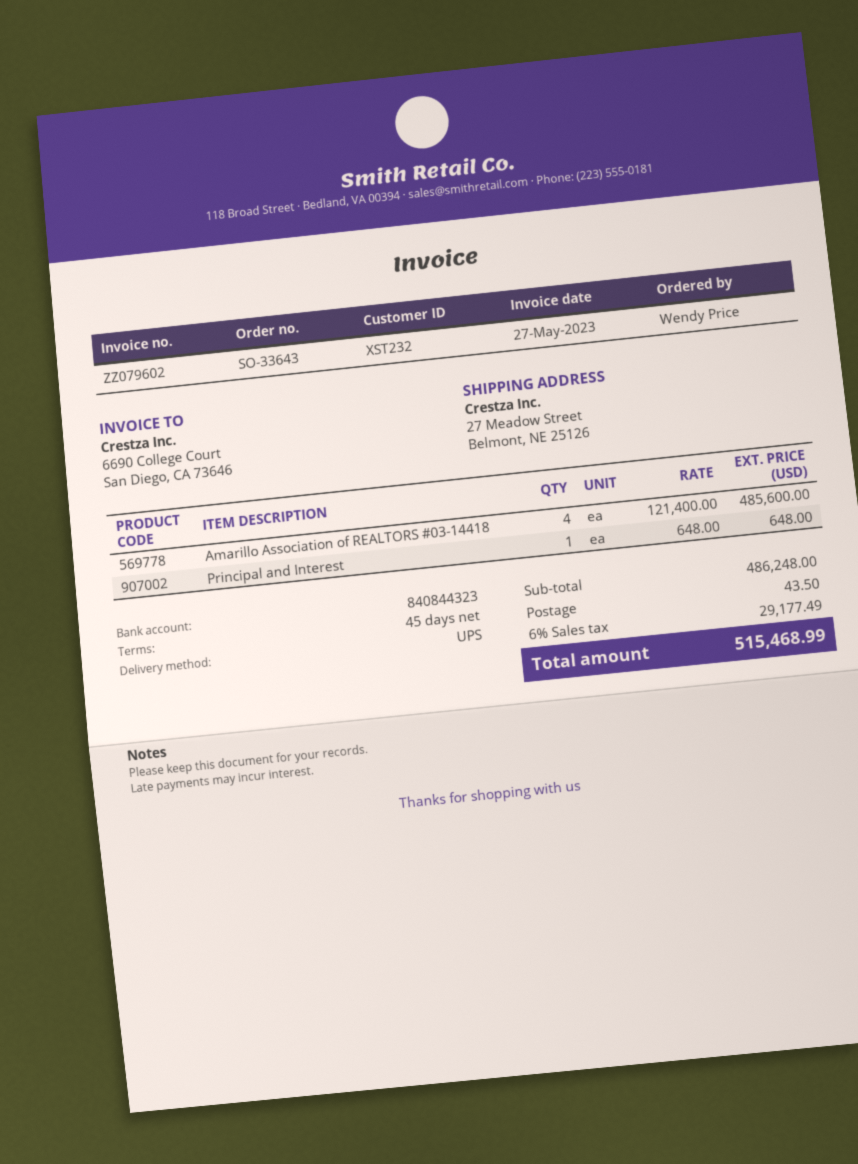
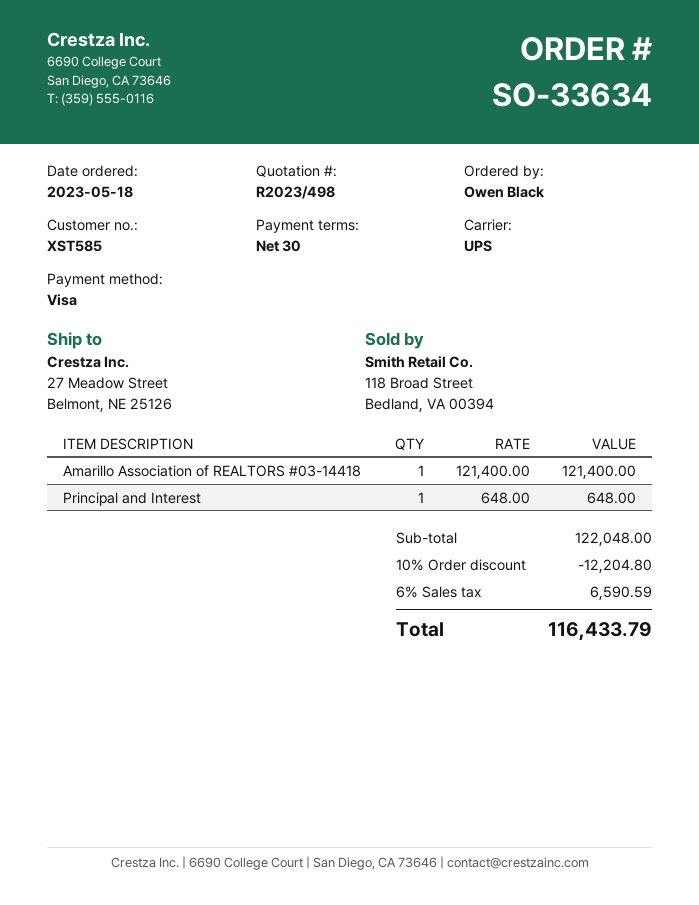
order number: SO-33643 -> SO-33634
payment terms: 45 days -> 30 days
customer number: XST232 -> XST585
ordered by: Wendy Price -> Owen Black
Amarillo Association of REALTORS #03-14418: 4 x 121400.00 = 485600.00 -> 1 x 121400.00 = 121400.00
subtotal: 486248.00 -> 122048.00
discount: none -> 10% = 12204.80
shipping: 43.50 -> none
tax: 6% = 29177.49 -> 6% = 6590.59
total: 515468.99 -> 116433.79

